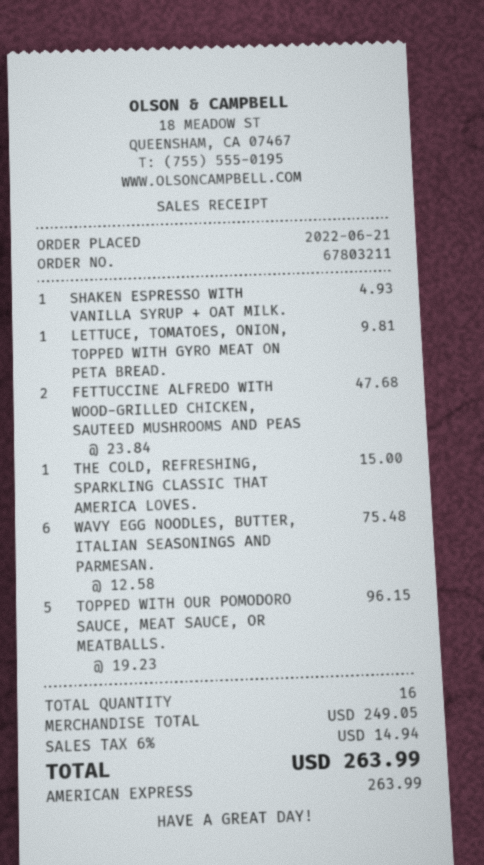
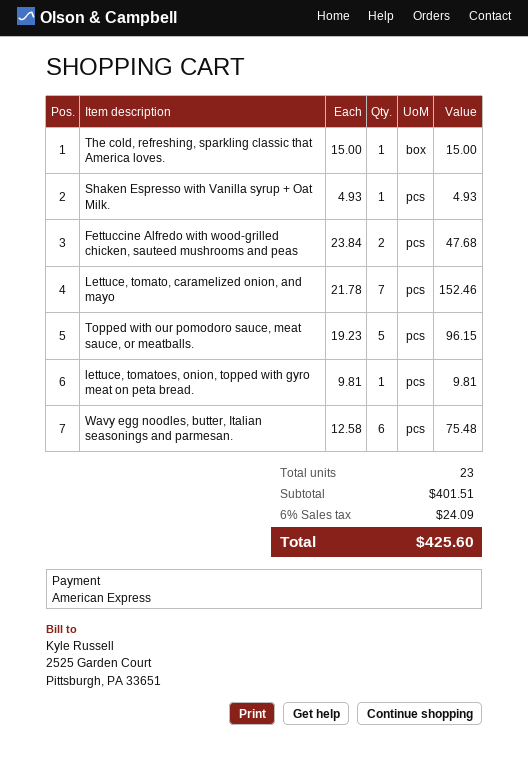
Lettuce, tomato, caramelized onion, and mayo: none -> 7 x 21.78 = 152.46
total quantity: 16 -> 23
subtotal: 249.05 -> 401.51
tax: 6% = 14.94 -> 6% = 24.09
total: 263.99 -> 425.60

